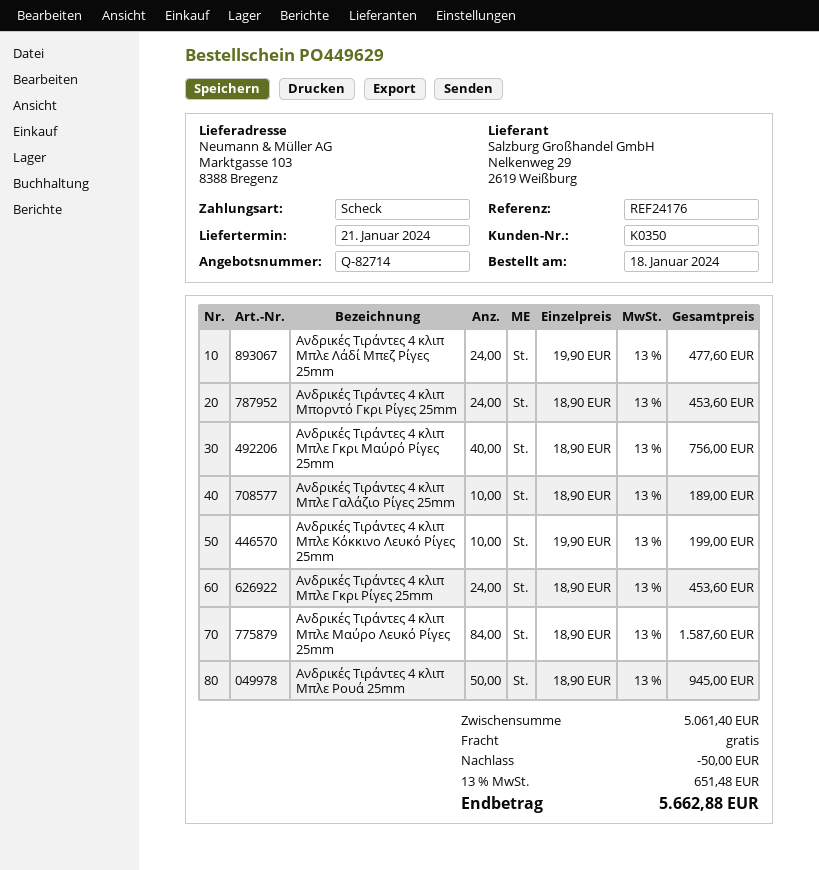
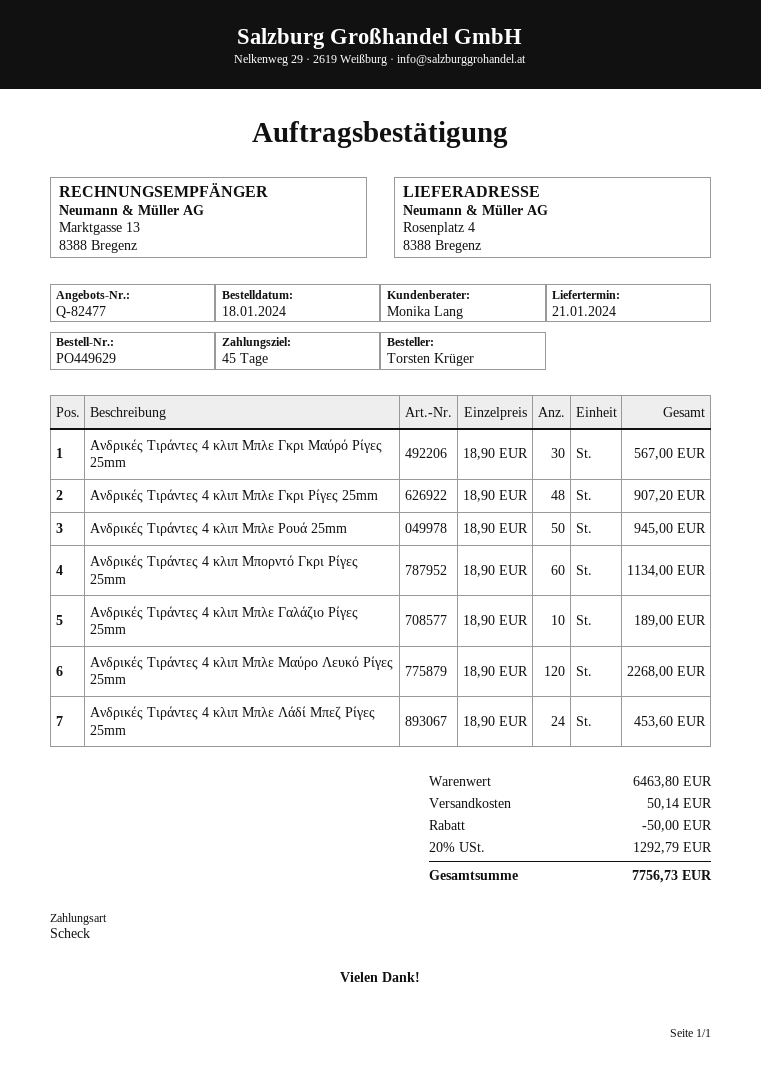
quote number: Q-82714 -> Q-82477
ship to: Marktgasse 103, 8388 Bregenz -> Rosenplatz 4, 8388 Bregenz
Ανδρικές Τιράντες 4 κλιπ Μπλε Λάδί Μπεζ Ρίγες 25mm: 24 x 19.90 = 477.60 -> 24 x 18.90 = 453.60
Ανδρικές Τιράντες 4 κλιπ Μπορντό Γκρι Ρίγες 25mm: 24 x 18.90 = 453.60 -> 60 x 18.90 = 1134.00
Ανδρικές Τιράντες 4 κλιπ Μπλε Γκρι Μαύρό Ρίγες 25mm: 40 x 18.90 = 756.00 -> 30 x 18.90 = 567.00
Ανδρικές Τιράντες 4 κλιπ Μπλε Κόκκινο Λευκό Ρίγες 25mm: 10 x 19.90 = 199.00 -> none
Ανδρικές Τιράντες 4 κλιπ Μπλε Γκρι Ρίγες 25mm: 24 x 18.90 = 453.60 -> 48 x 18.90 = 907.20
Ανδρικές Τιράντες 4 κλιπ Μπλε Μαύρο Λευκό Ρίγες 25mm: 84 x 18.90 = 1587.60 -> 120 x 18.90 = 2268.00
subtotal: 5061.40 -> 6463.80
shipping: 0.00 -> 50.14
tax: 13% = 651.48 -> 20% = 1292.79
total: 5662.88 -> 7756.73

